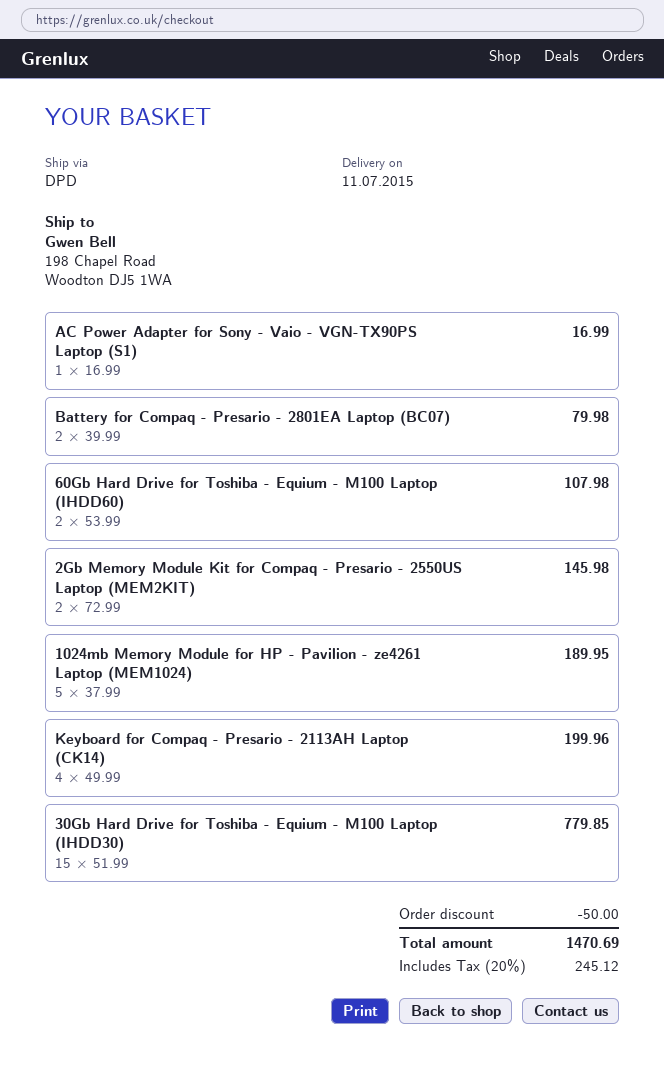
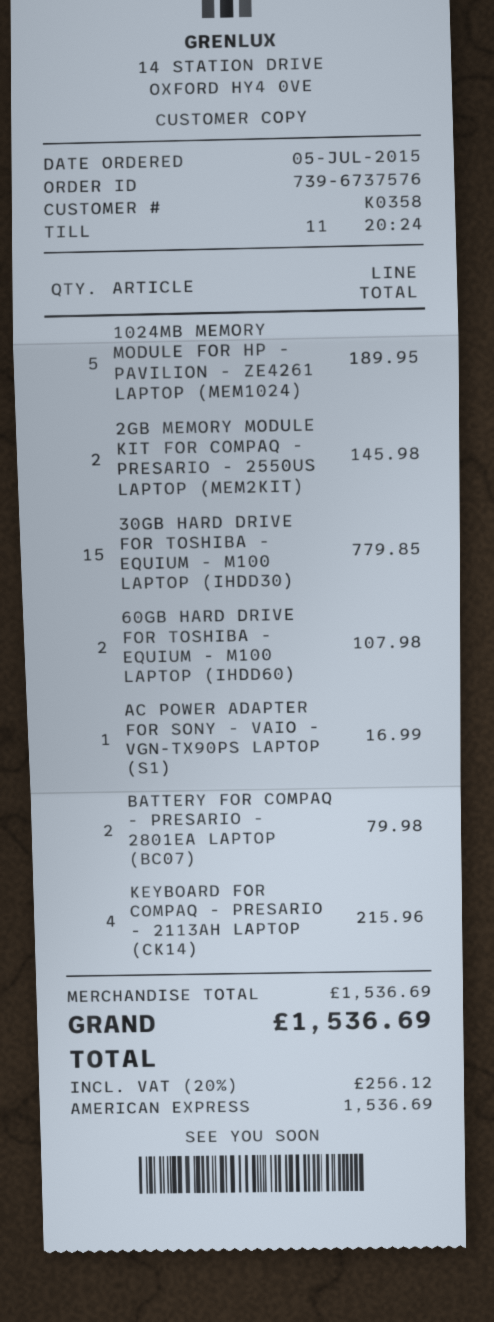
Keyboard for Compaq - Presario - 2113AH Laptop (CK14): 4 for 199.96 -> 4 for 215.96
discount: 50.00 -> none
tax: 20% = 245.12 -> 20% = 256.12
total: 1470.69 -> 1536.69

